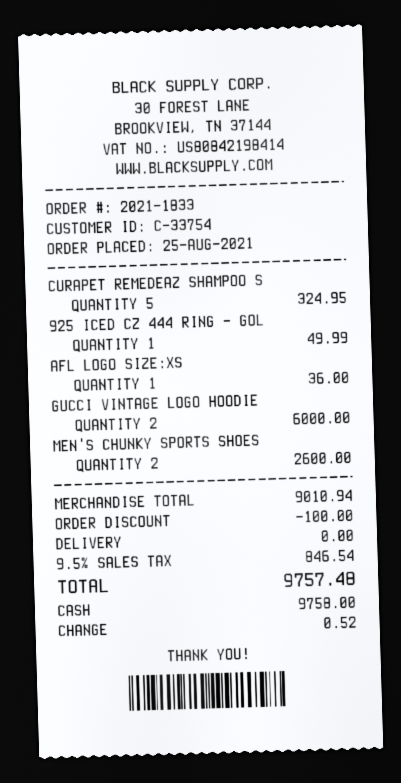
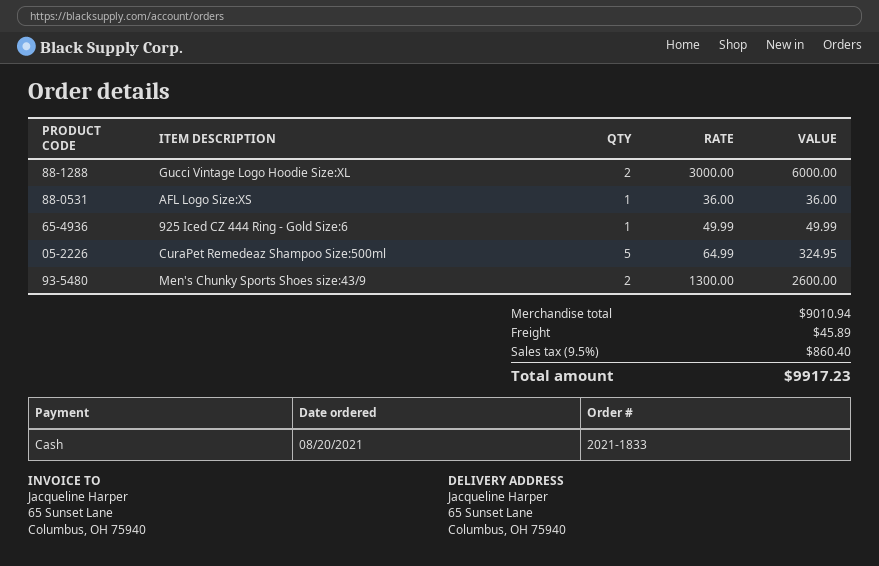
order date: 2021-08-25 -> 2021-08-20
discount: 100.00 -> none
shipping: 0.00 -> 45.89
tax: 9.5% = 846.54 -> 9.5% = 860.40
total: 9757.48 -> 9917.23

